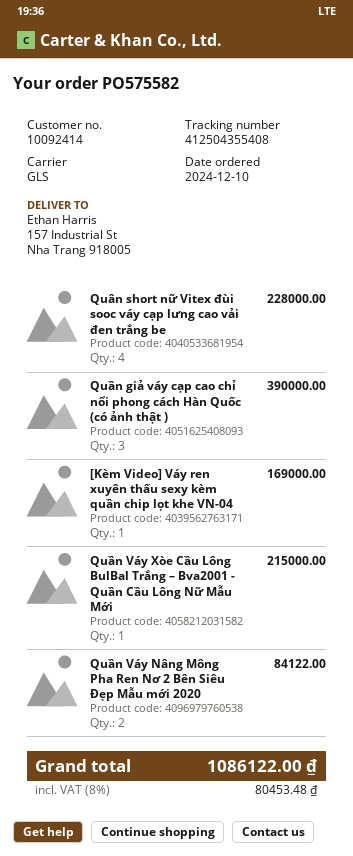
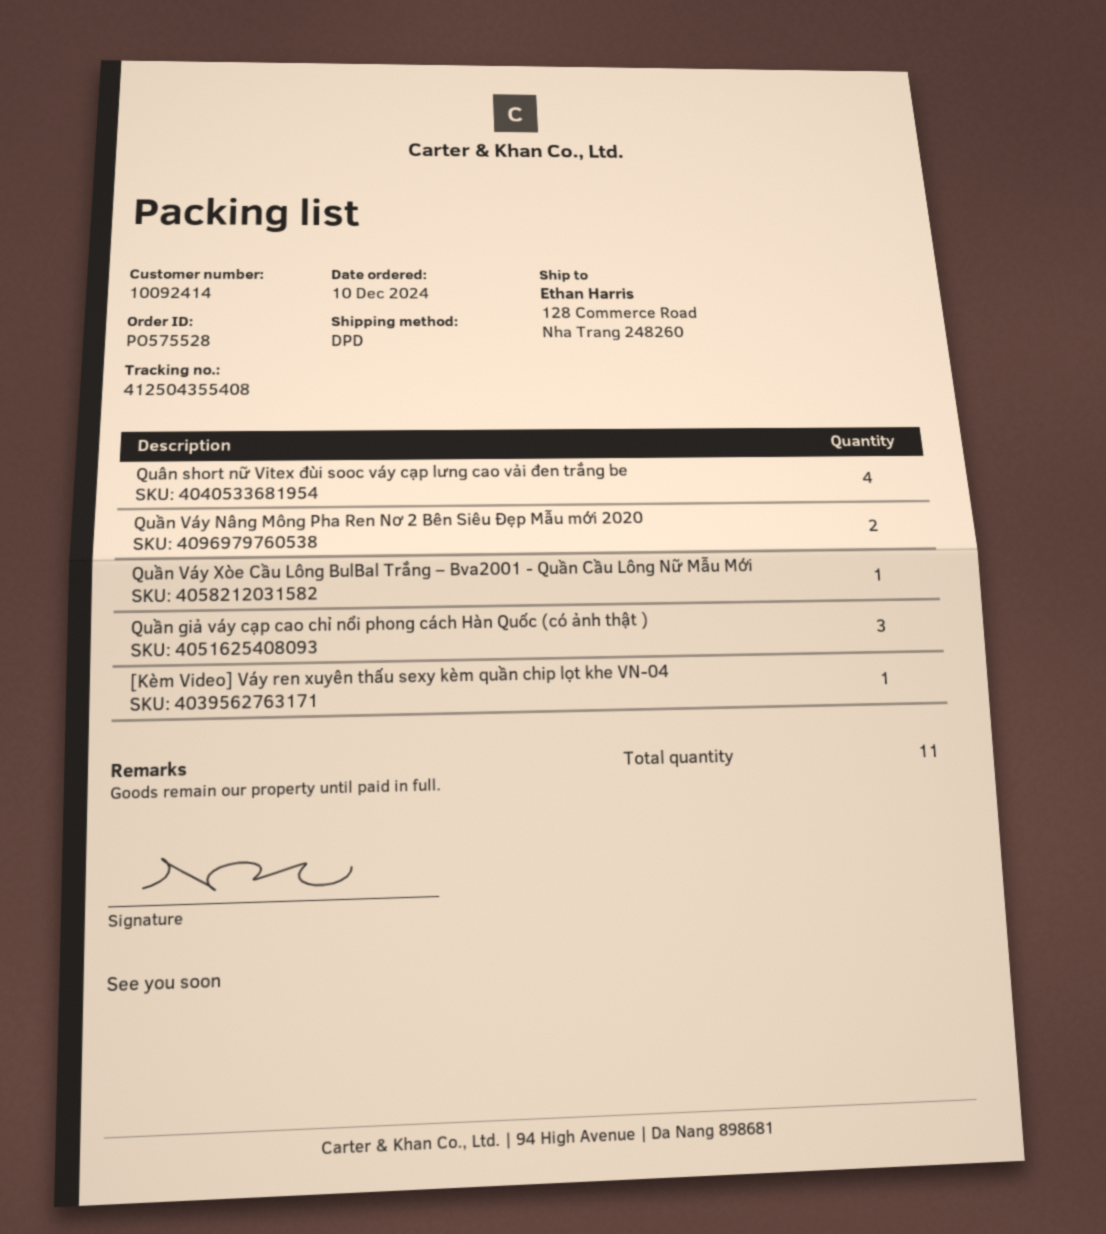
order number: PO575582 -> PO575528
shipping method: GLS -> DPD
ship to: 157 Industrial St, Nha Trang 918005 -> 128 Commerce Road, Nha Trang 248260

